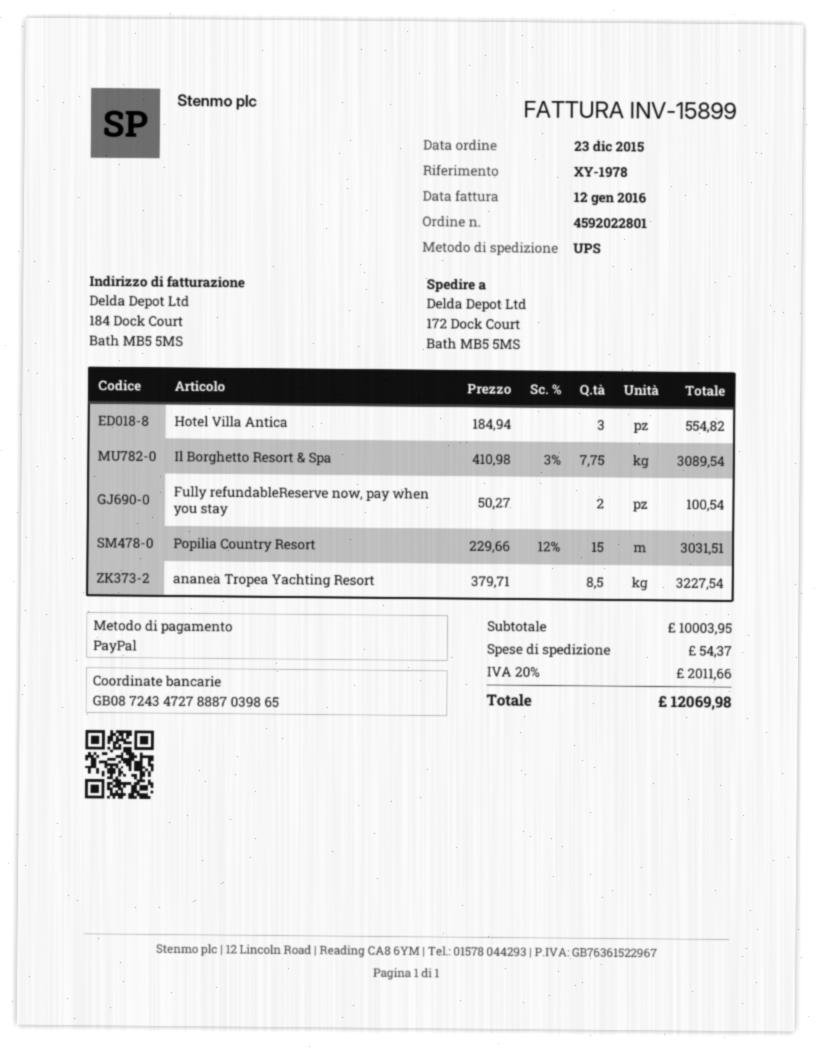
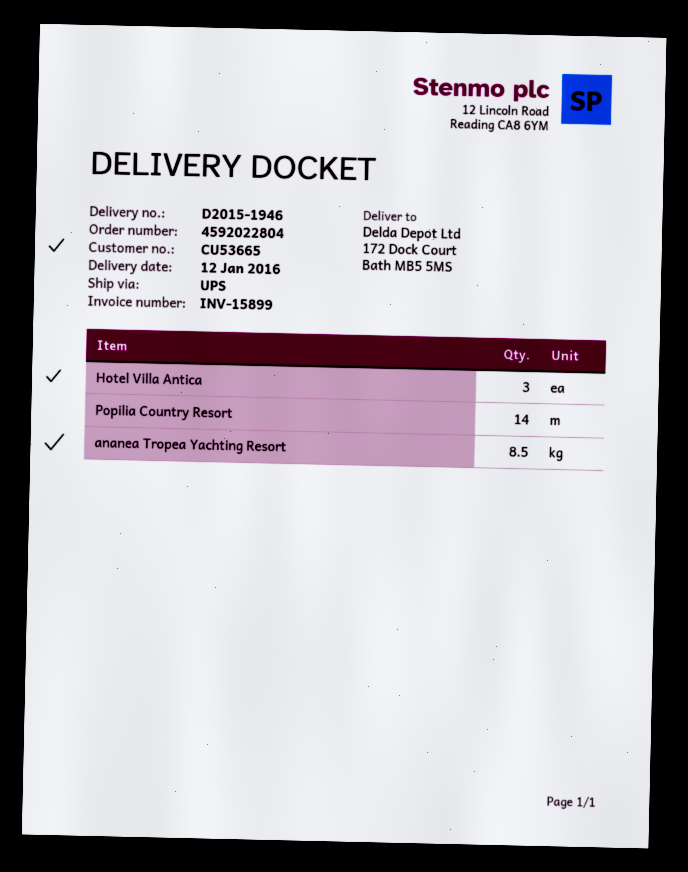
order number: 4592022801 -> 4592022804
Il Borghetto Resort & Spa: 7.75 -> none
Fully refundableReserve now, pay when you stay: 2 -> none
Popilia Country Resort: 15 -> 14

